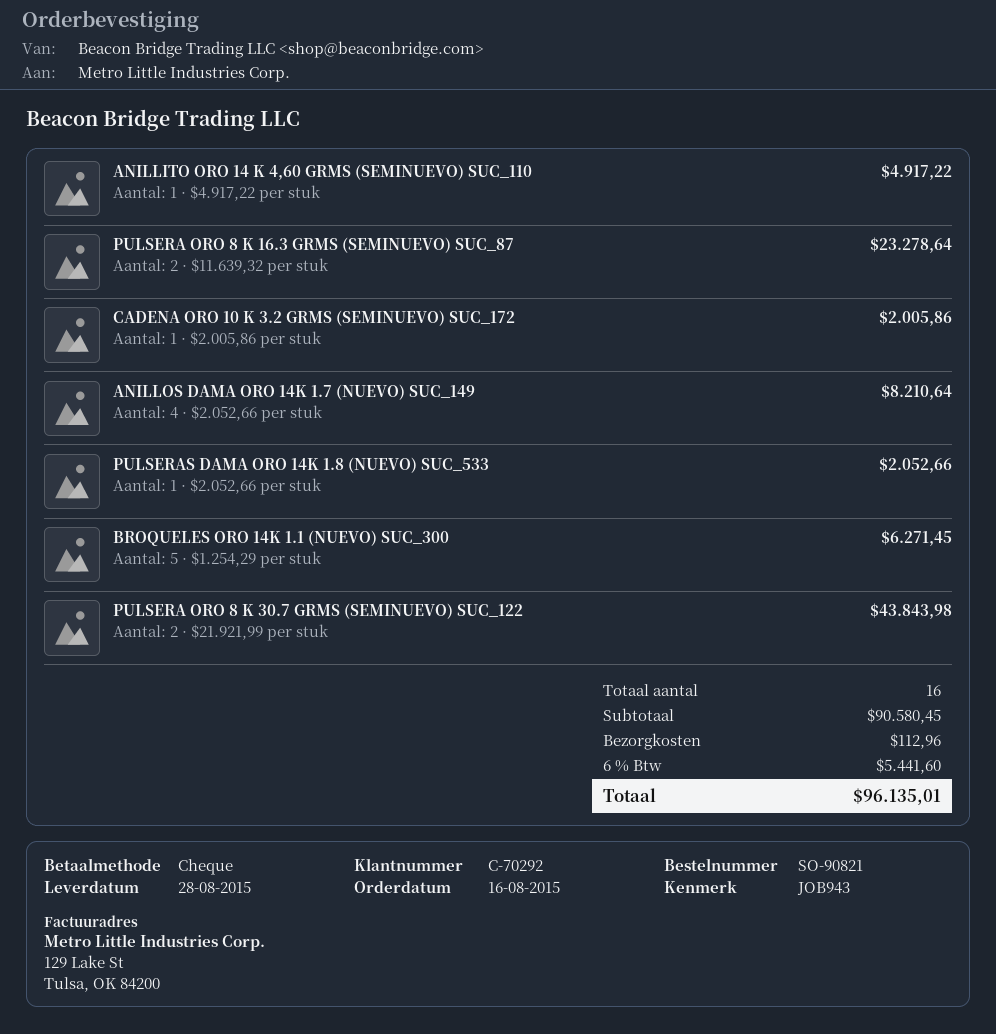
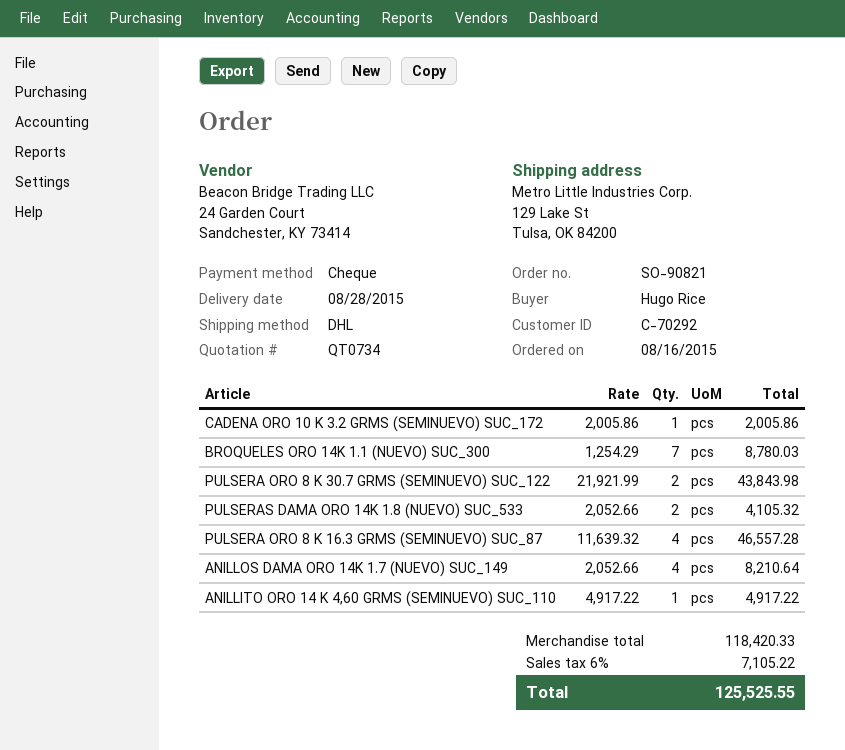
PULSERA ORO 8 K 16.3 GRMS (SEMINUEVO) SUC_87: 2 x 11639.32 = 23278.64 -> 4 x 11639.32 = 46557.28
PULSERAS DAMA ORO 14K 1.8 (NUEVO) SUC_533: 1 x 2052.66 = 2052.66 -> 2 x 2052.66 = 4105.32
BROQUELES ORO 14K 1.1 (NUEVO) SUC_300: 5 x 1254.29 = 6271.45 -> 7 x 1254.29 = 8780.03
subtotal: 90580.45 -> 118420.33
shipping: 112.96 -> none
tax: 6% = 5441.60 -> 6% = 7105.22
total: 96135.01 -> 125525.55

